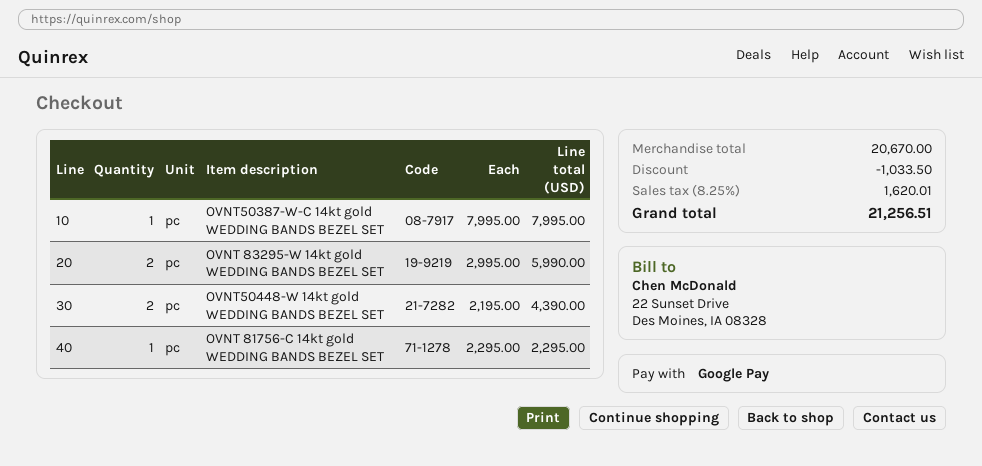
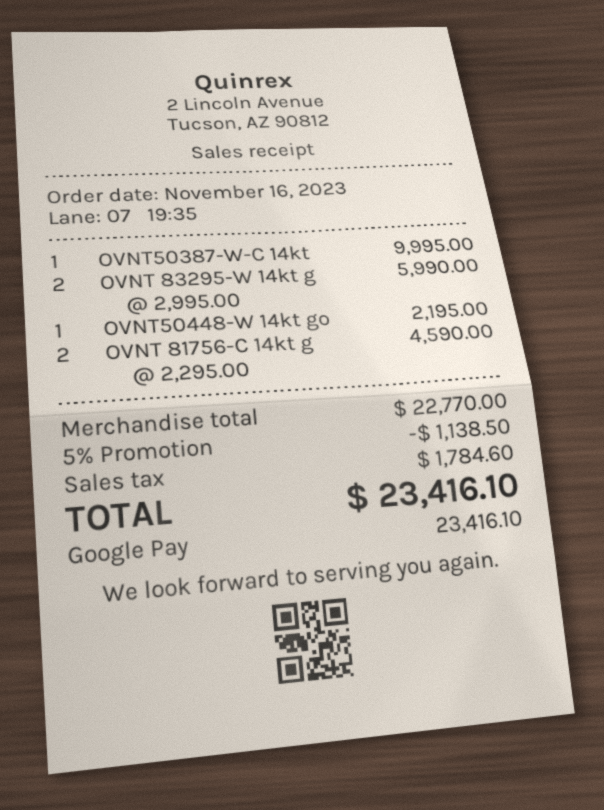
OVNT50387-W-C 14kt gold WEDDING BANDS BEZEL SET: 1 x 7995.00 = 7995.00 -> 1 x 9995.00 = 9995.00
OVNT50448-W 14kt gold WEDDING BANDS BEZEL SET: 2 x 2195.00 = 4390.00 -> 1 x 2195.00 = 2195.00
OVNT 81756-C 14kt gold WEDDING BANDS BEZEL SET: 1 x 2295.00 = 2295.00 -> 2 x 2295.00 = 4590.00
subtotal: 20670.00 -> 22770.00
discount: 1033.50 -> 1138.50
tax: 1620.01 -> 1784.60
total: 21256.51 -> 23416.10

